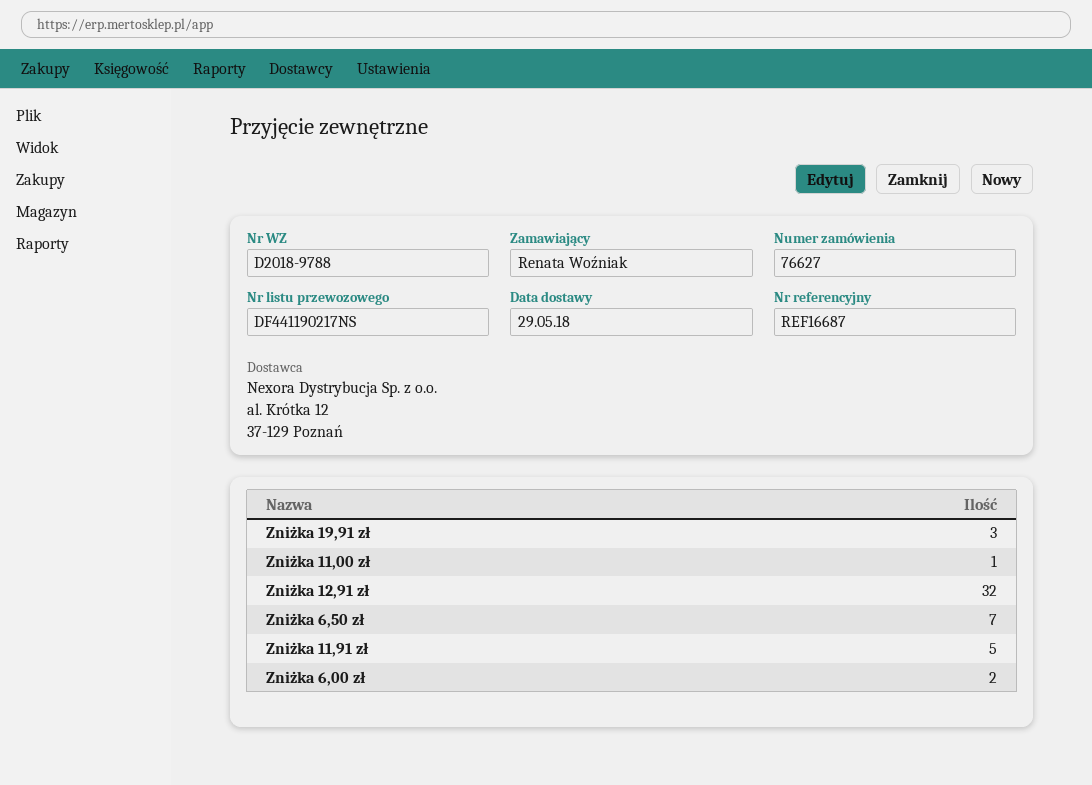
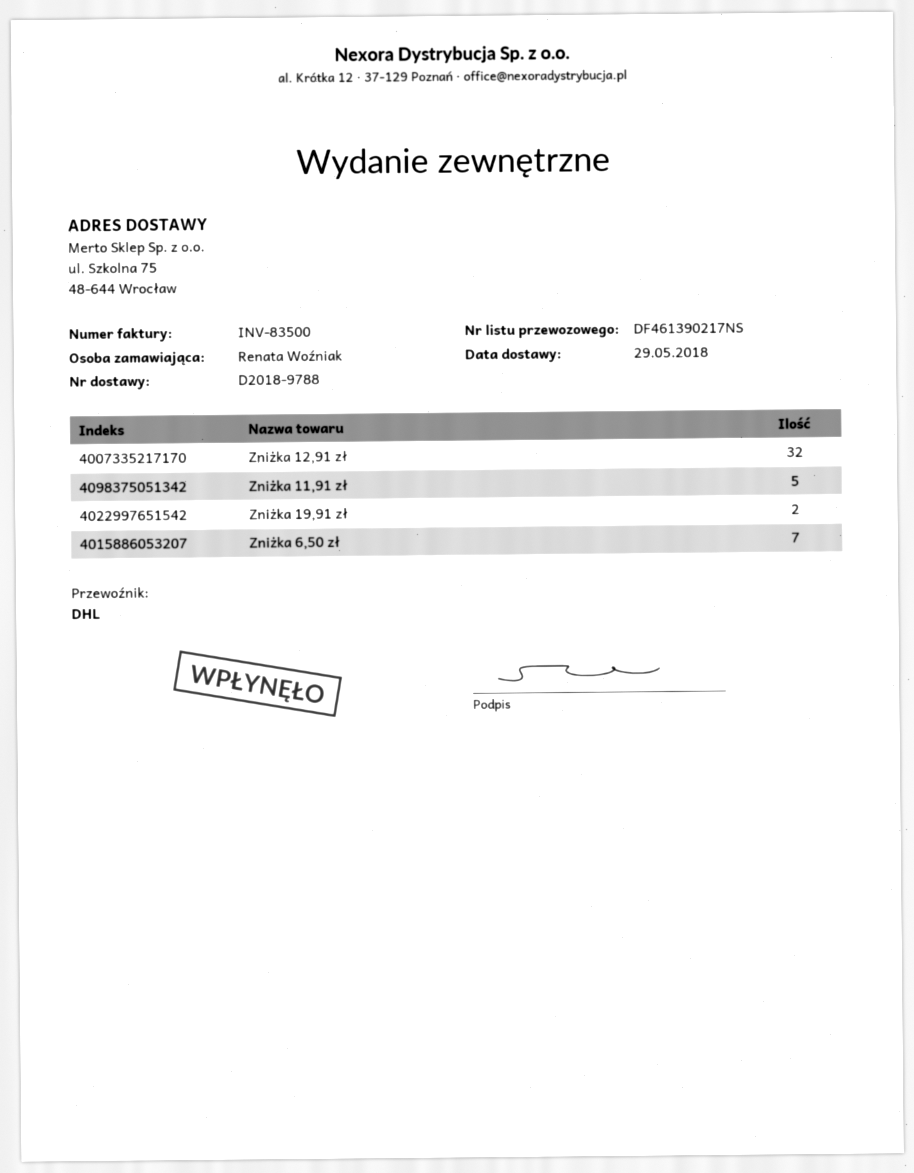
tracking number: DF441190217NS -> DF461390217NS
Zniżka 19,91 zł: 3 -> 2
Zniżka 11,00 zł: 1 -> none
Zniżka 6,00 zł: 2 -> none

